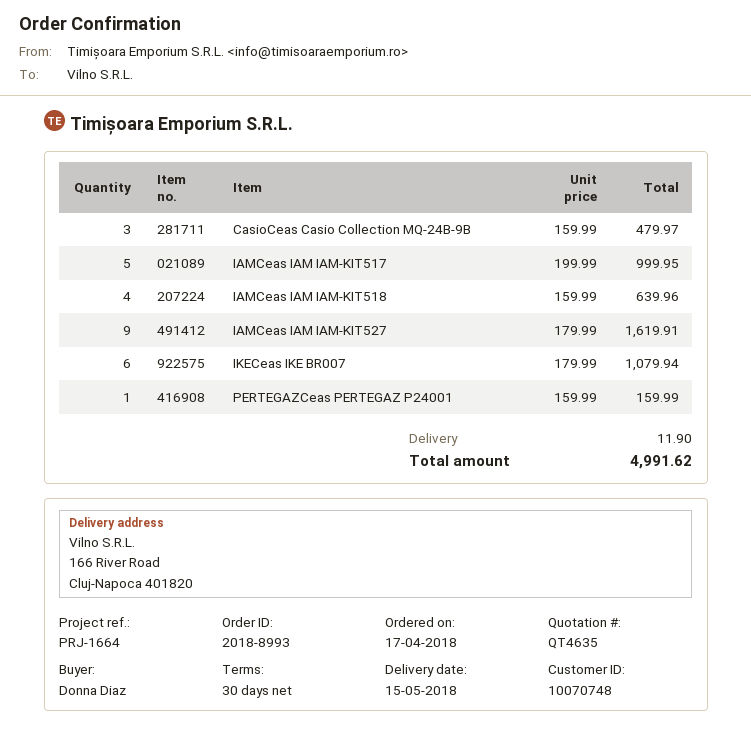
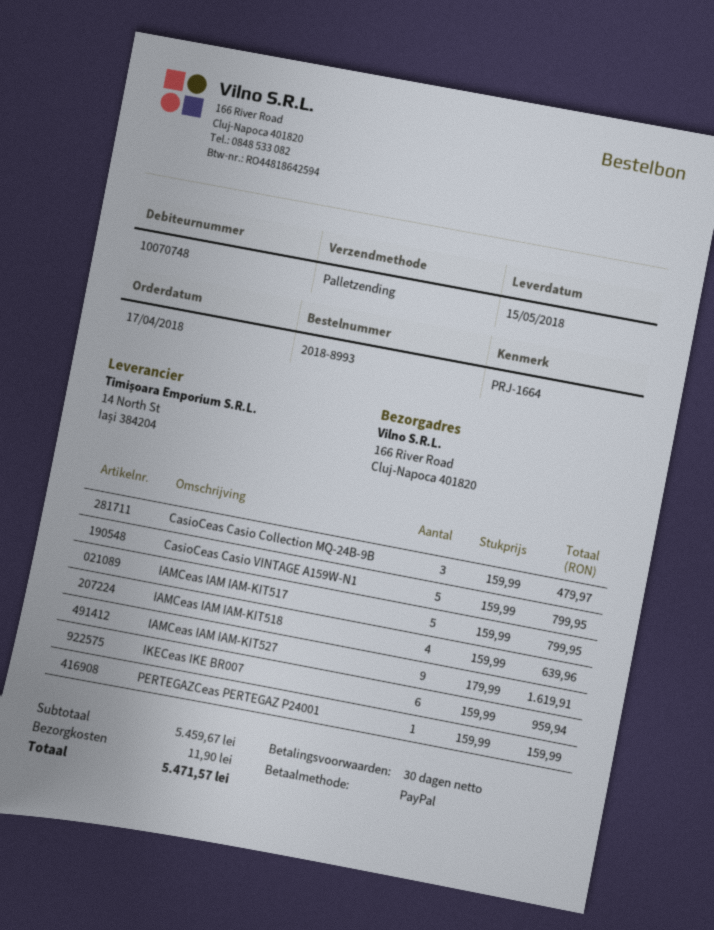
IAMCeas IAM IAM-KIT517: 5 x 199.99 = 999.95 -> 5 x 159.99 = 799.95
IKECeas IKE BR007: 6 x 179.99 = 1079.94 -> 6 x 159.99 = 959.94
CasioCeas Casio VINTAGE A159W-N1: none -> 5 x 159.99 = 799.95
total: 4991.62 -> 5471.57

